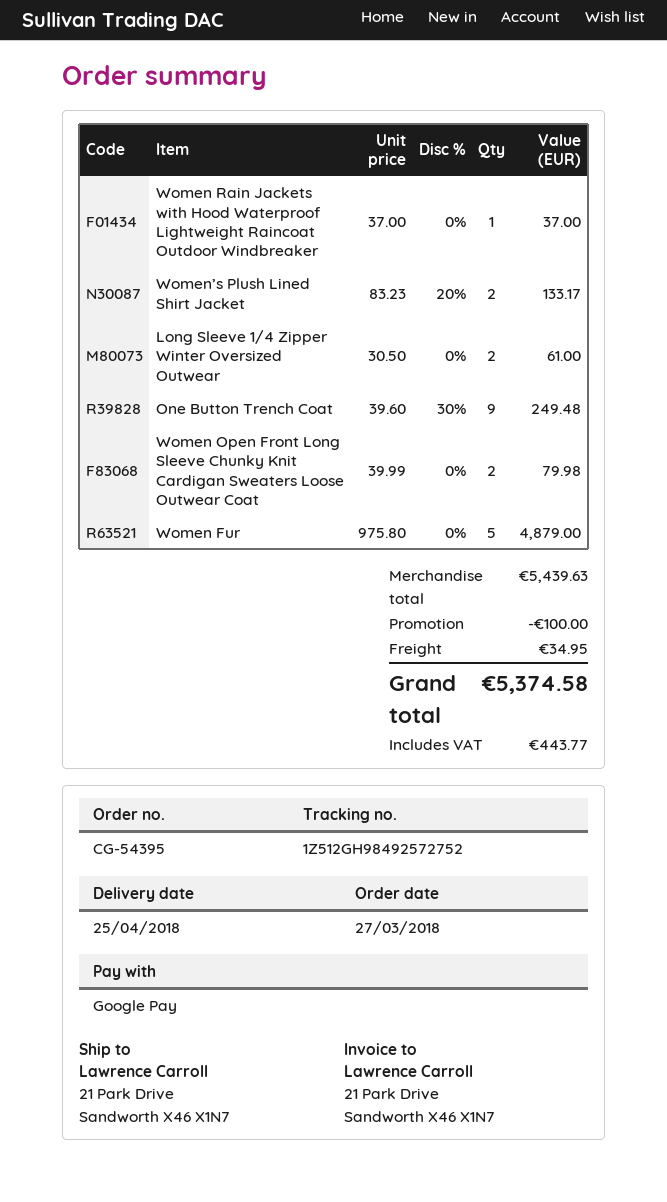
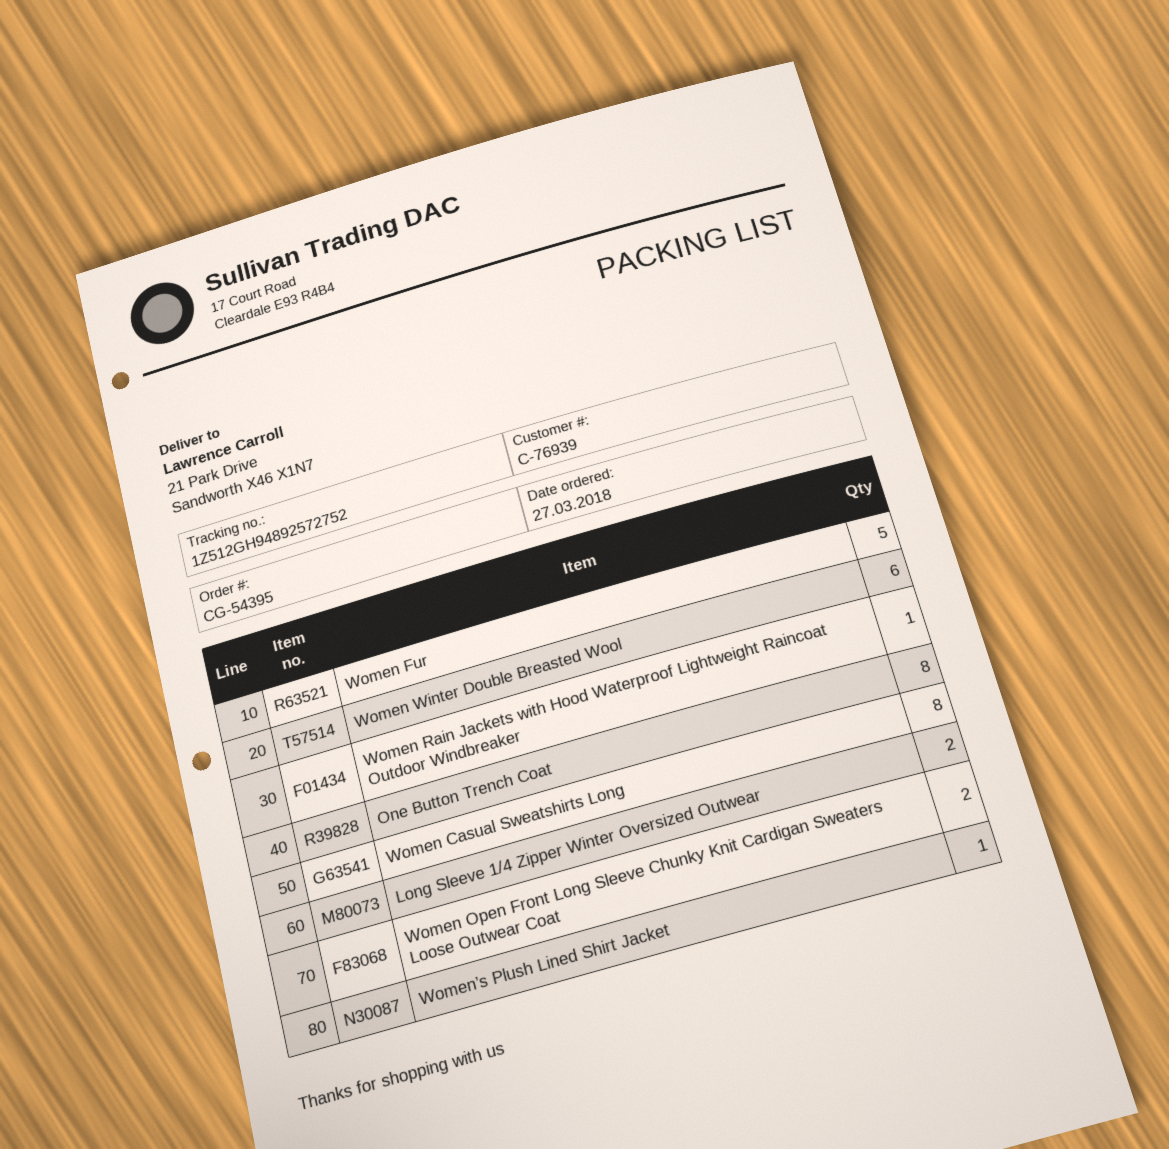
tracking number: 1Z512GH98492572752 -> 1Z512GH94892572752
Women’s Plush Lined Shirt Jacket: 2 -> 1
One Button Trench Coat: 9 -> 8
Women Winter Double Breasted Wool: none -> 6
Women Casual Sweatshirts Long: none -> 8

